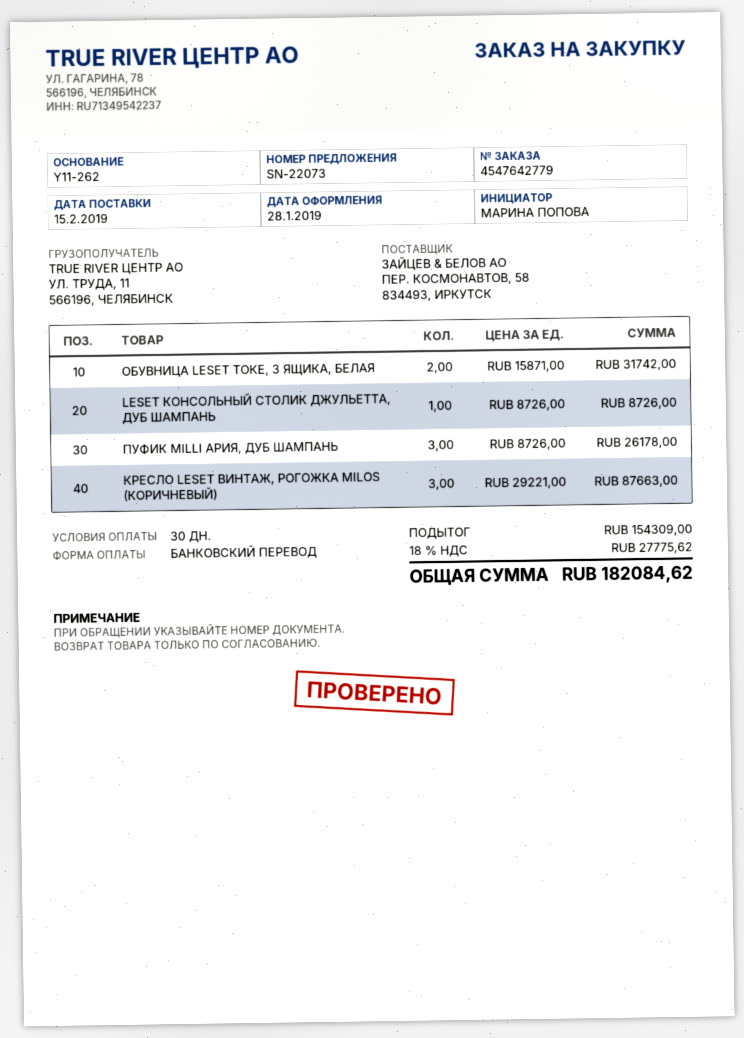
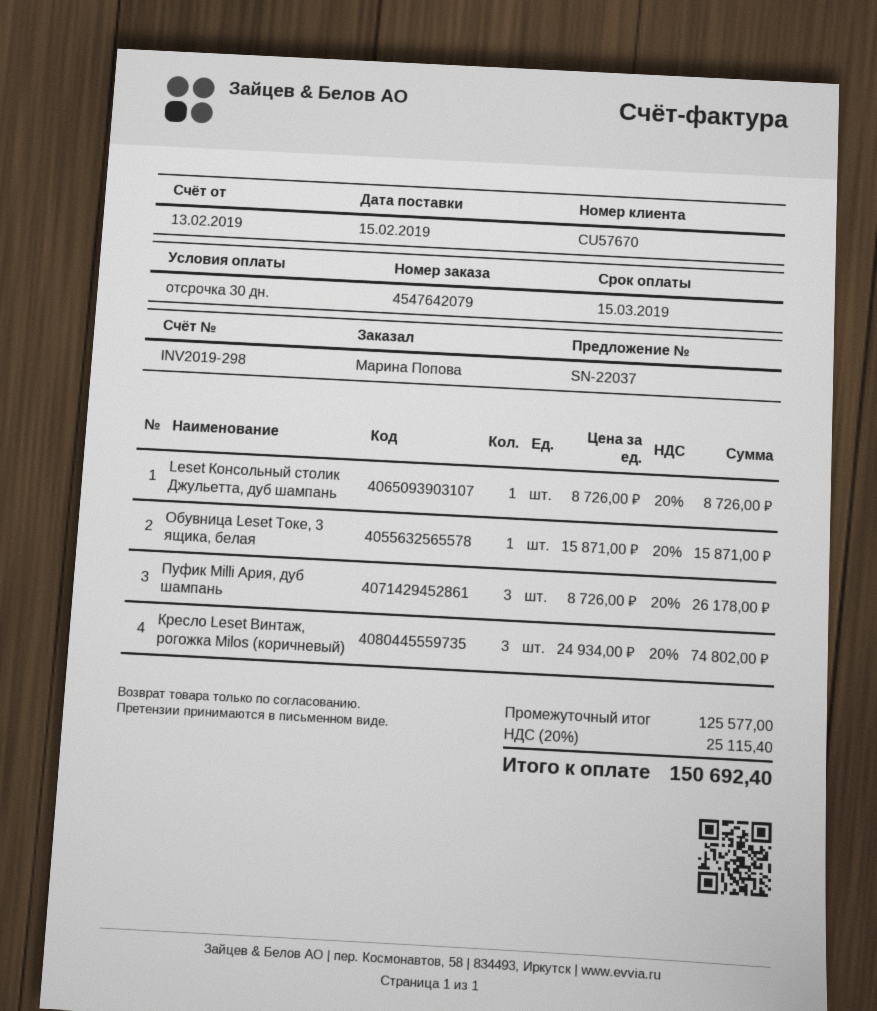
quote number: SN-22073 -> SN-22037
order number: 4547642779 -> 4547642079
ОБУВНИЦА LESET ТОКЕ, 3 ЯЩИКА, БЕЛАЯ: 2 x 15871.00 = 31742.00 -> 1 x 15871.00 = 15871.00
КРЕСЛО LESET ВИНТАЖ, РОГОЖКА MILOS (КОРИЧНЕВЫЙ): 3 x 29221.00 = 87663.00 -> 3 x 24934.00 = 74802.00
subtotal: 154309.00 -> 125577.00
tax: 18% = 27775.62 -> 20% = 25115.40
total: 182084.62 -> 150692.40

